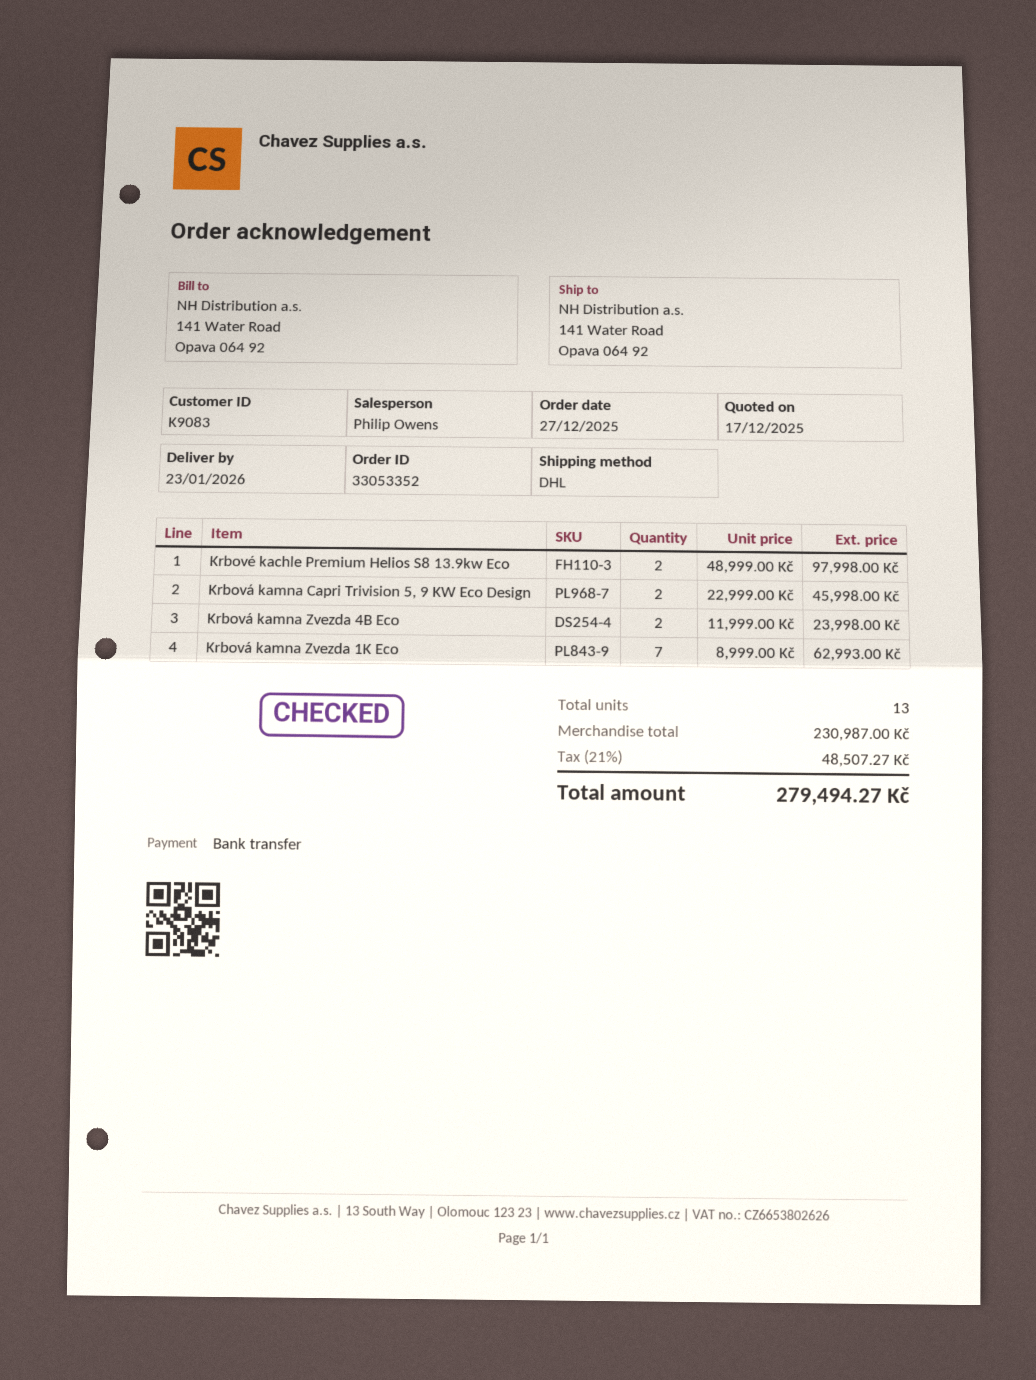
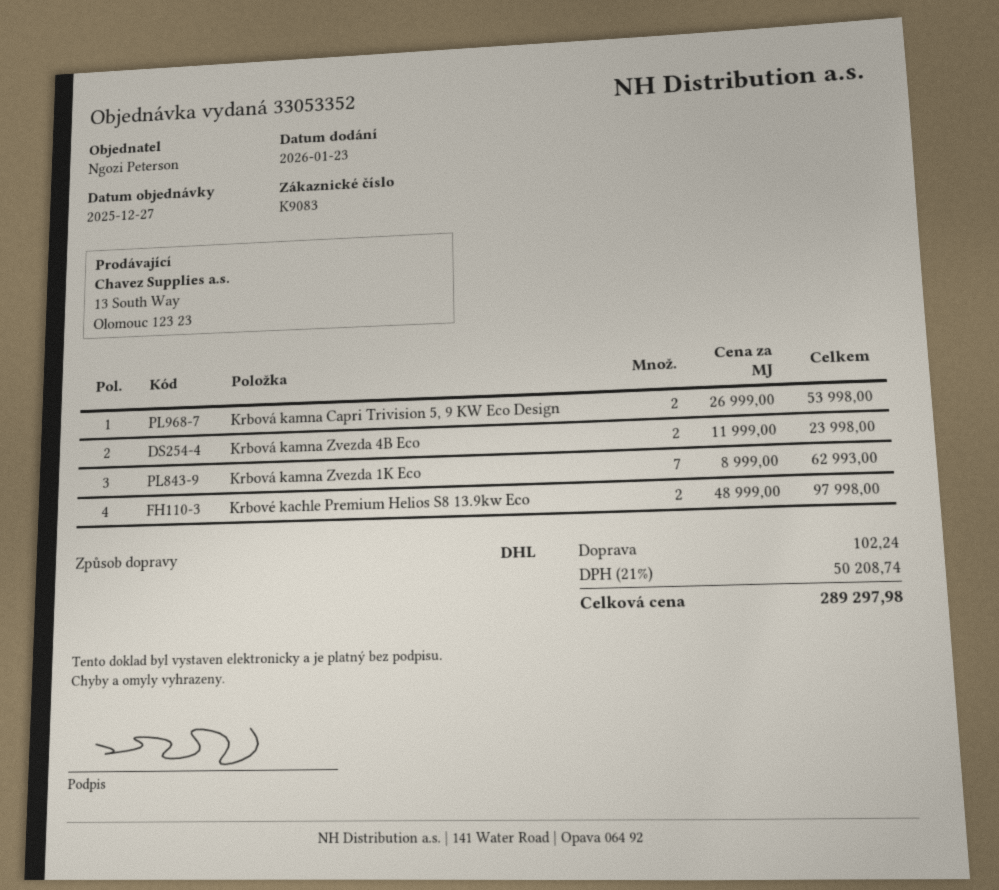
Krbová kamna Capri Trivision 5, 9 KW Eco Design: 2 x 22999.00 = 45998.00 -> 2 x 26999.00 = 53998.00
shipping: none -> 102.24
tax: 21% = 48507.27 -> 21% = 50208.74
total: 279494.27 -> 289297.98

